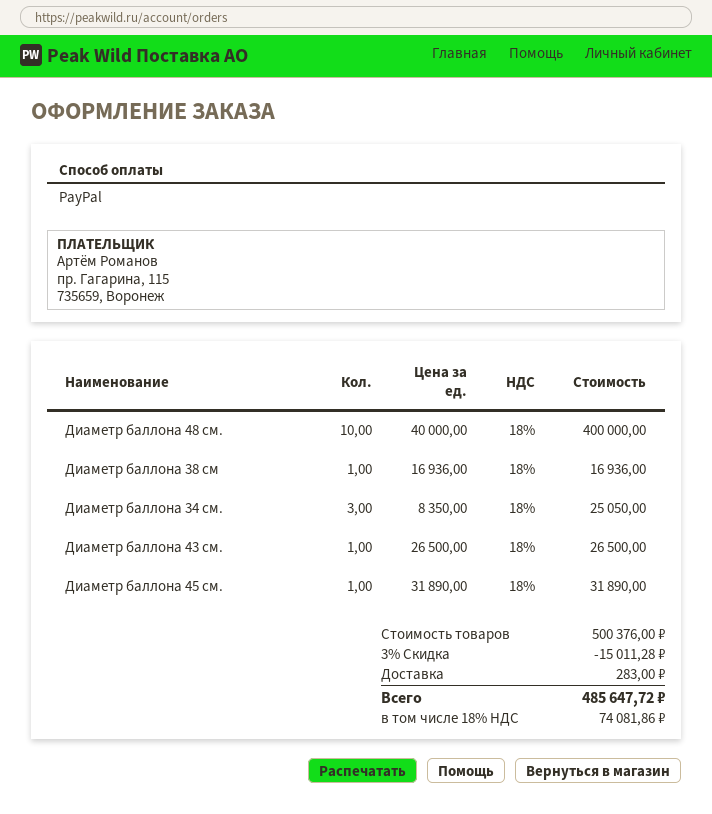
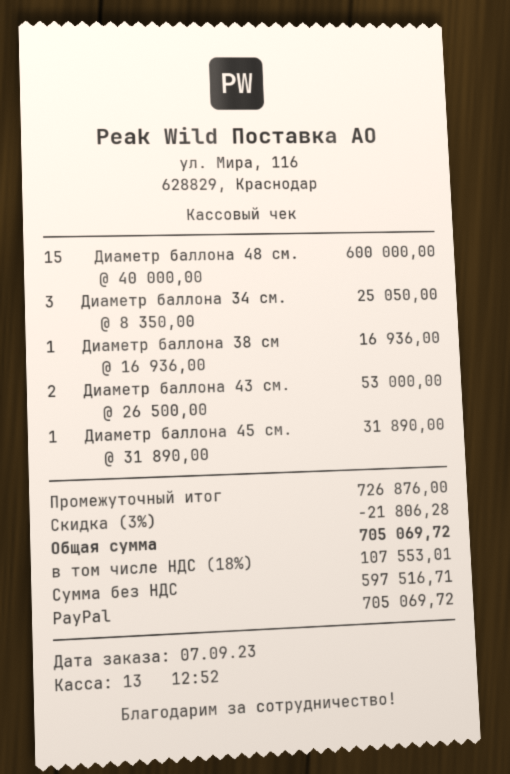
Диаметр баллона 48 см.: 10 x 40000.00 = 400000.00 -> 15 x 40000.00 = 600000.00
Диаметр баллона 43 см.: 1 x 26500.00 = 26500.00 -> 2 x 26500.00 = 53000.00
subtotal: 500376.00 -> 726876.00
discount: 3% = 15011.28 -> 3% = 21806.28
shipping: 283.00 -> none
tax: 18% = 74081.86 -> 18% = 107553.01
total: 485647.72 -> 705069.72

